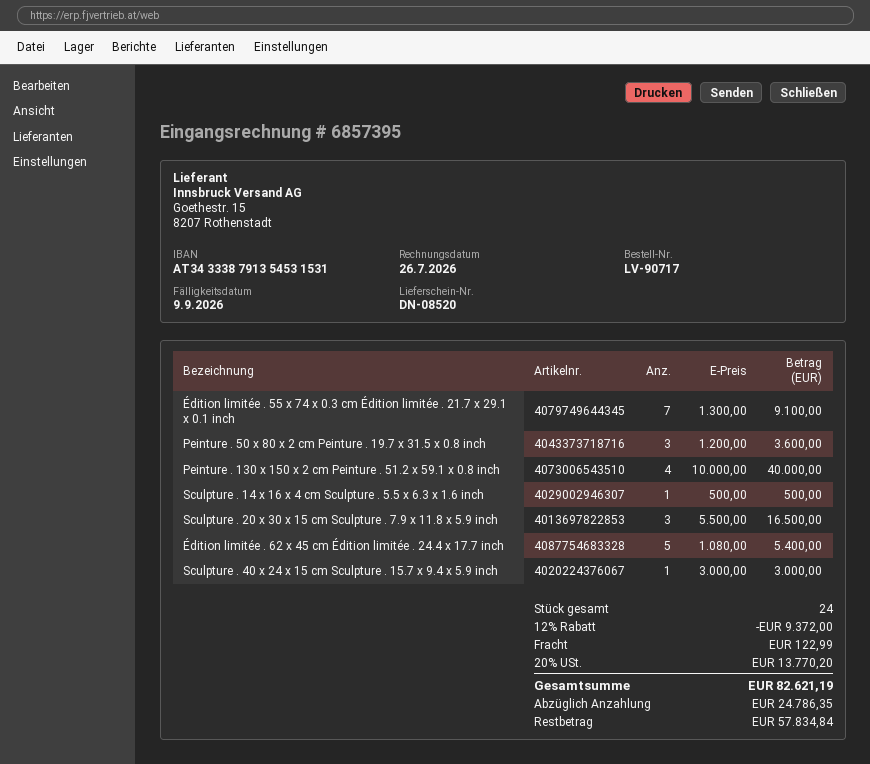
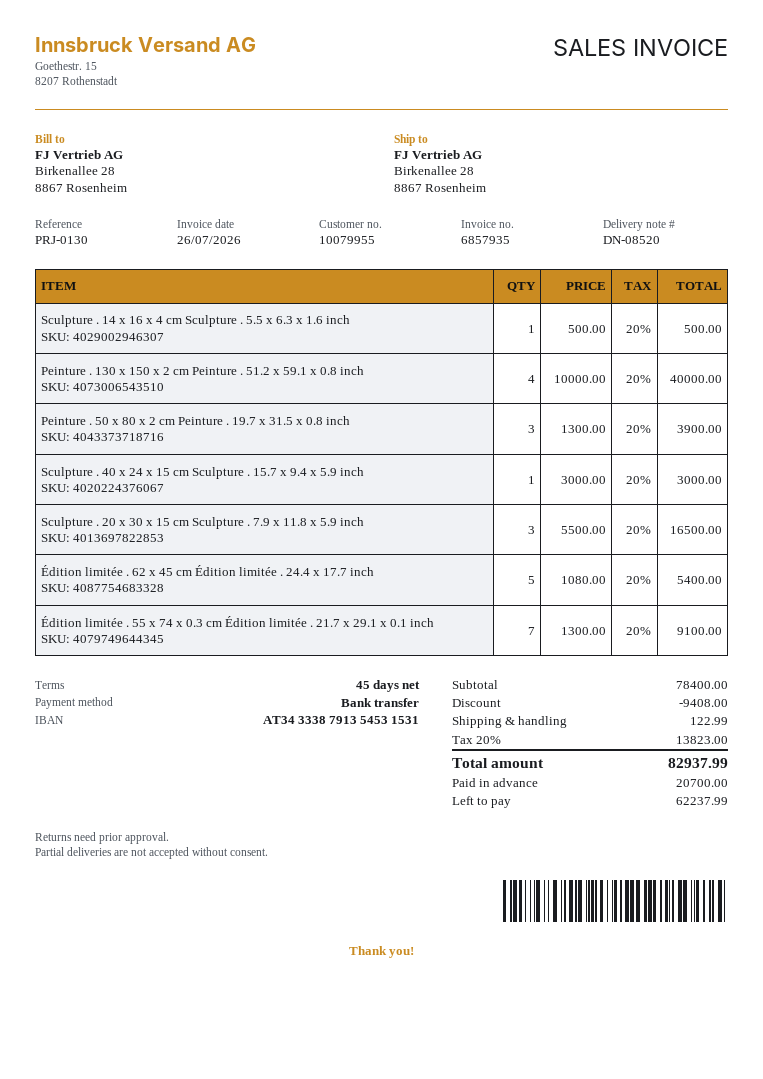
invoice number: 6857395 -> 6857935
Peinture . 50 x 80 x 2 cm Peinture . 19.7 x 31.5 x 0.8 inch: 3 x 1200.00 = 3600.00 -> 3 x 1300.00 = 3900.00
discount: 9372.00 -> 9408.00
tax: 20% = 13770.20 -> 20% = 13823.00
total: 82621.19 -> 82937.99
deposit: 24786.35 -> 20700.00
balance: 57834.84 -> 62237.99

